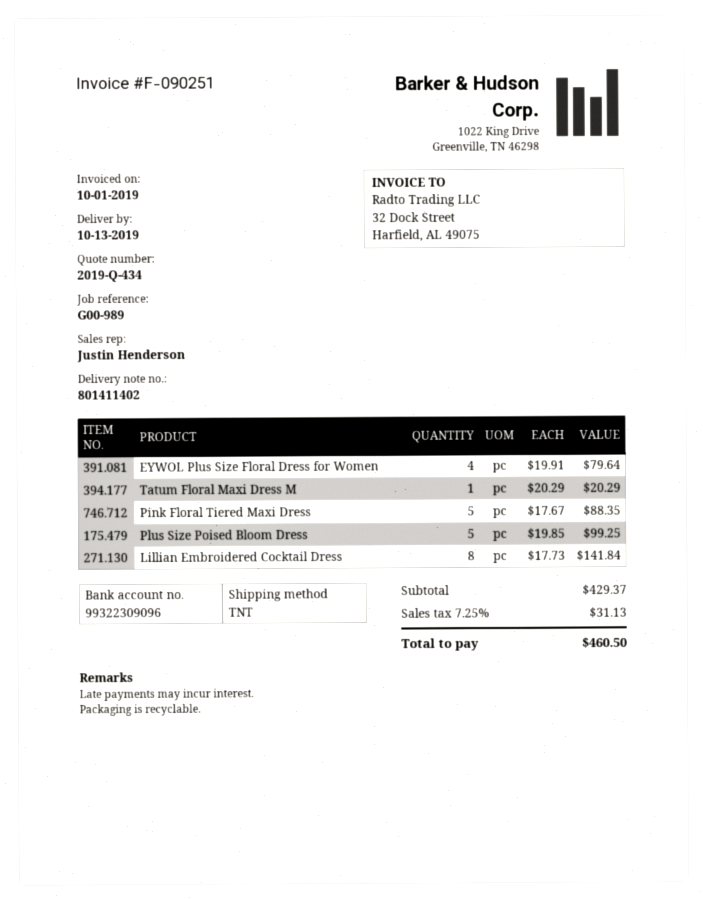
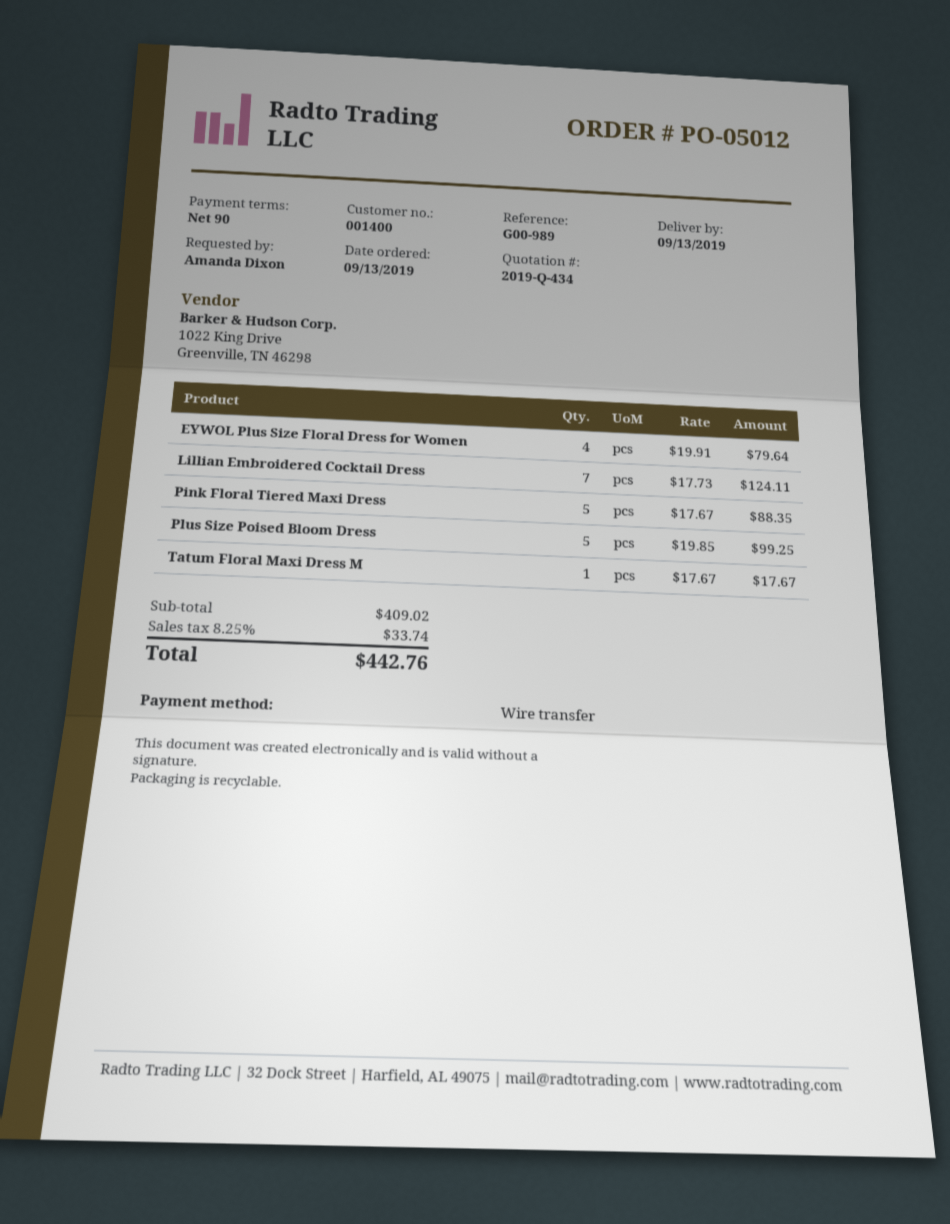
delivery date: 2019-10-13 -> 2019-09-13
Tatum Floral Maxi Dress M: 1 x 20.29 = 20.29 -> 1 x 17.67 = 17.67
Lillian Embroidered Cocktail Dress: 8 x 17.73 = 141.84 -> 7 x 17.73 = 124.11
subtotal: 429.37 -> 409.02
tax: 7.25% = 31.13 -> 8.25% = 33.74
total: 460.50 -> 442.76

